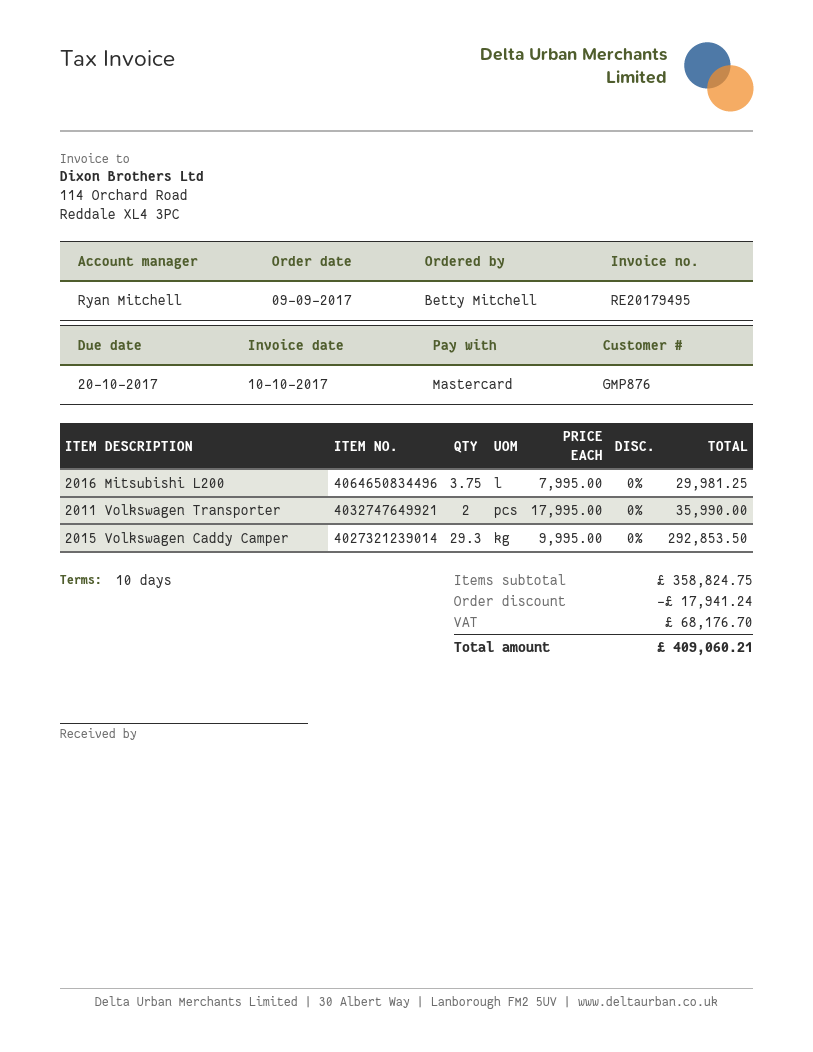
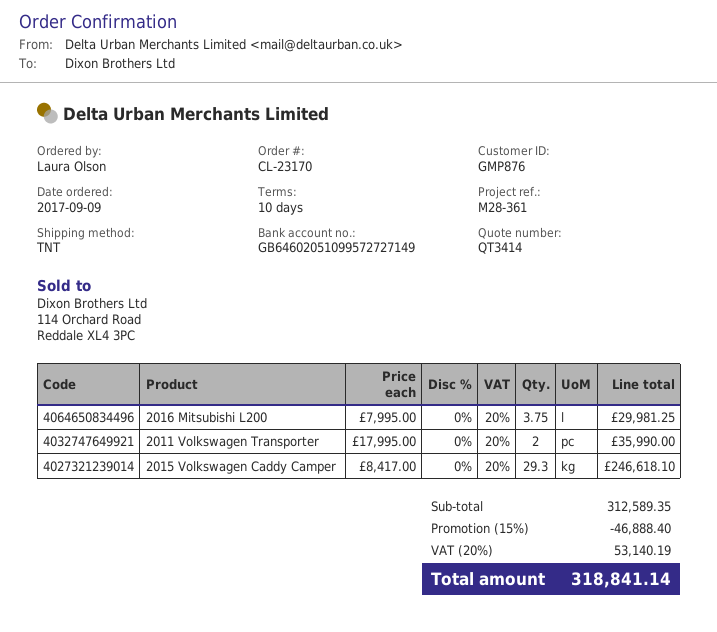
ordered by: Betty Mitchell -> Laura Olson
2015 Volkswagen Caddy Camper: 29.3 x 9995.00 = 292853.50 -> 29.3 x 8417.00 = 246618.10
subtotal: 358824.75 -> 312589.35
discount: 17941.24 -> 46888.40
tax: 68176.70 -> 53140.19
total: 409060.21 -> 318841.14

